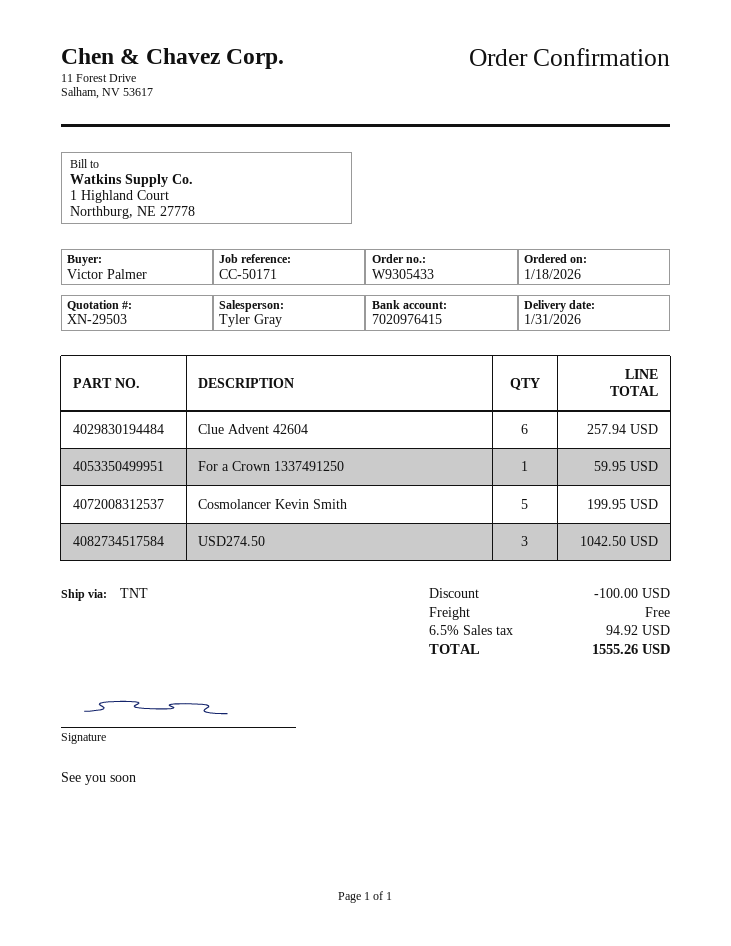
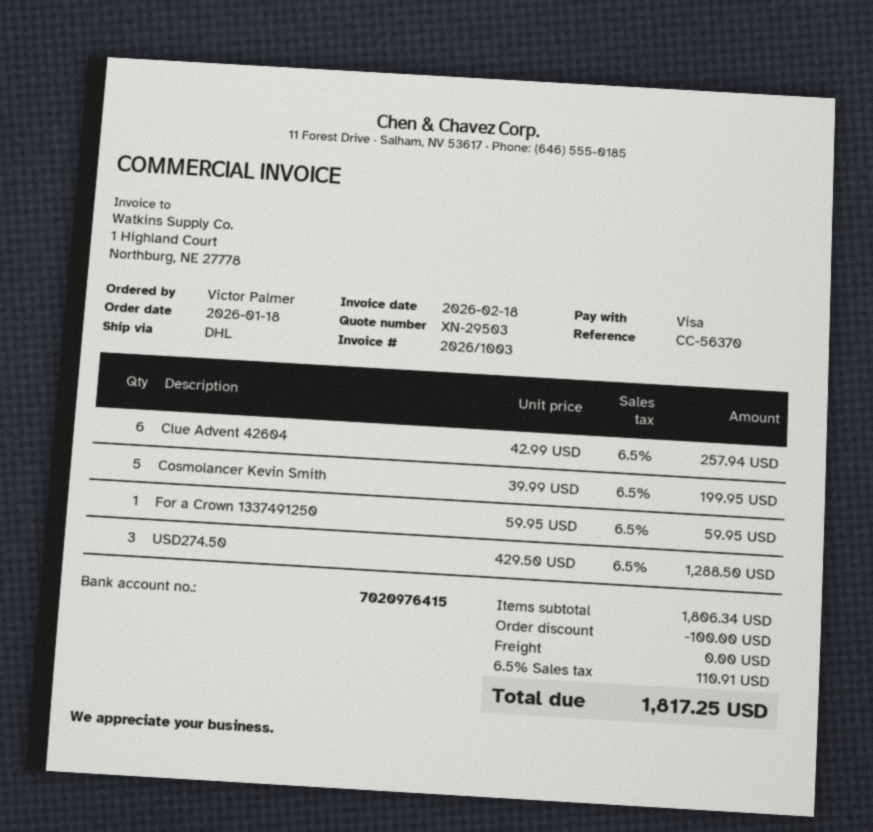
reference: CC-50171 -> CC-56370
shipping method: TNT -> DHL
USD274.50: 3 for 1042.50 -> 3 for 1288.50
tax: 6.5% = 94.92 -> 6.5% = 110.91
total: 1555.26 -> 1817.25

